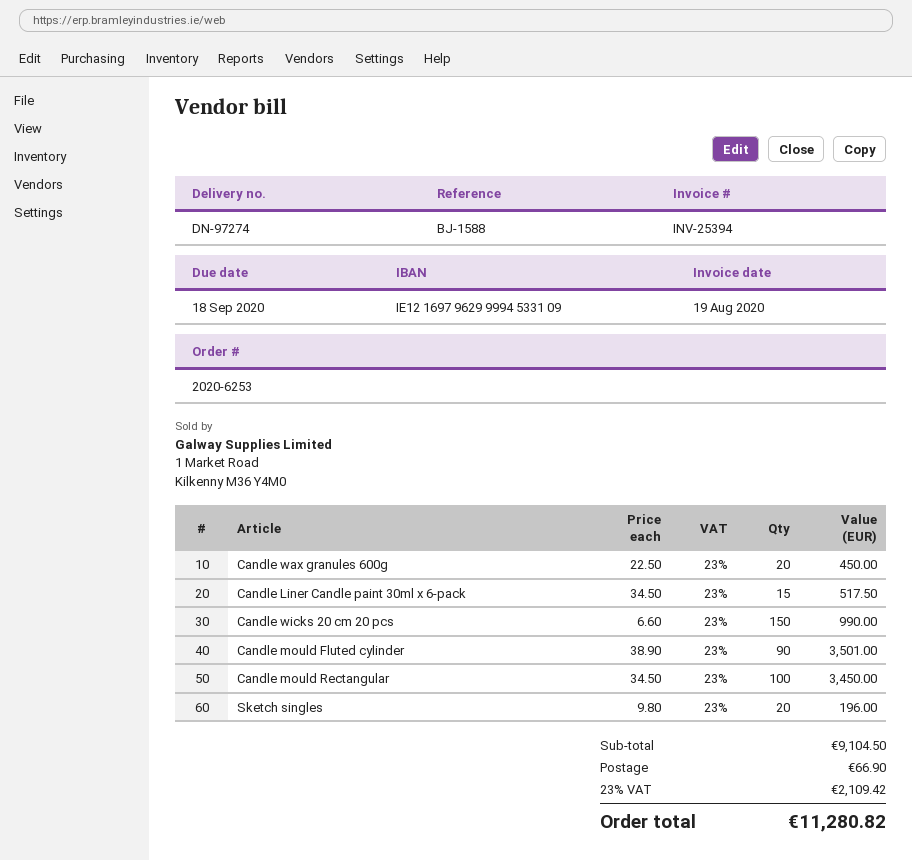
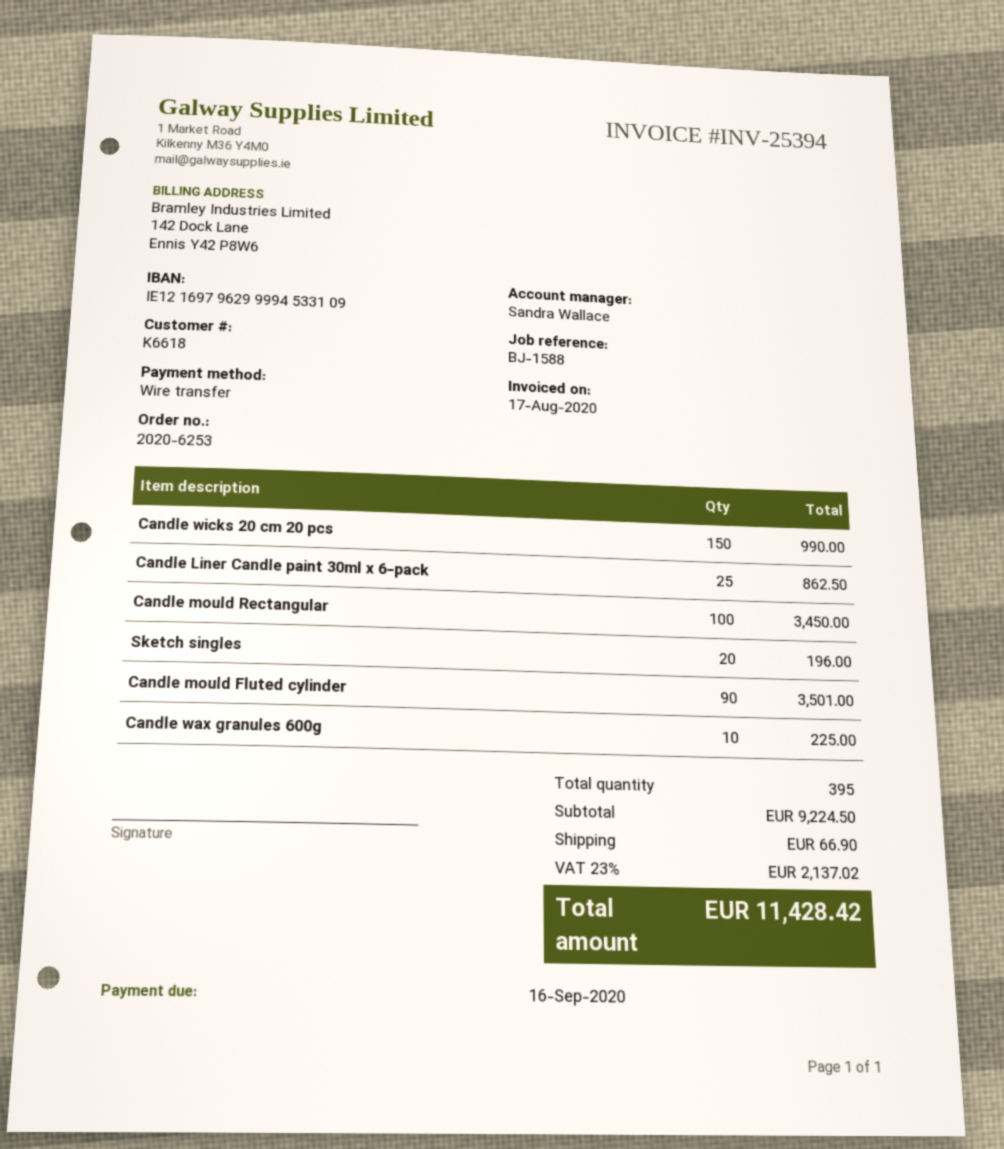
invoice date: 2020-08-19 -> 2020-08-17
due date: 2020-09-18 -> 2020-09-16
Candle wax granules 600g: 20 for 450.00 -> 10 for 225.00
Candle Liner Candle paint 30ml x 6-pack: 15 for 517.50 -> 25 for 862.50
subtotal: 9104.50 -> 9224.50
tax: 23% = 2109.42 -> 23% = 2137.02
total: 11280.82 -> 11428.42

